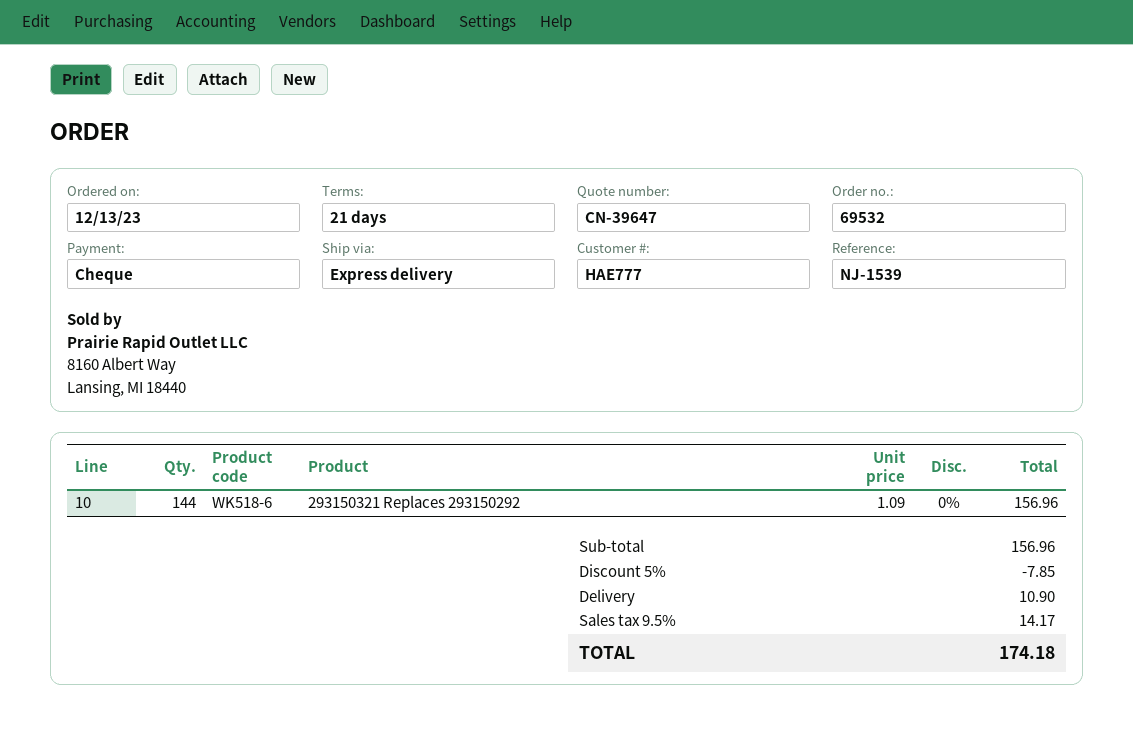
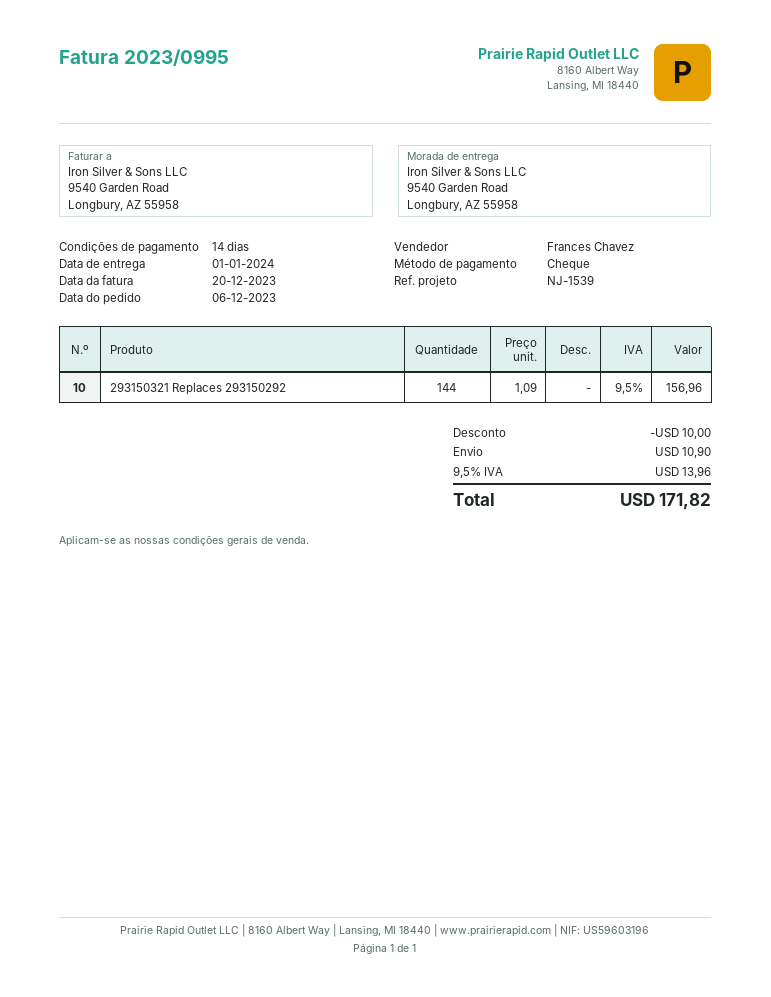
order date: 2023-12-13 -> 2023-12-06
payment terms: 21 days -> 14 days
discount: 7.85 -> 10.00
tax: 9.5% = 14.17 -> 9.5% = 13.96
total: 174.18 -> 171.82

